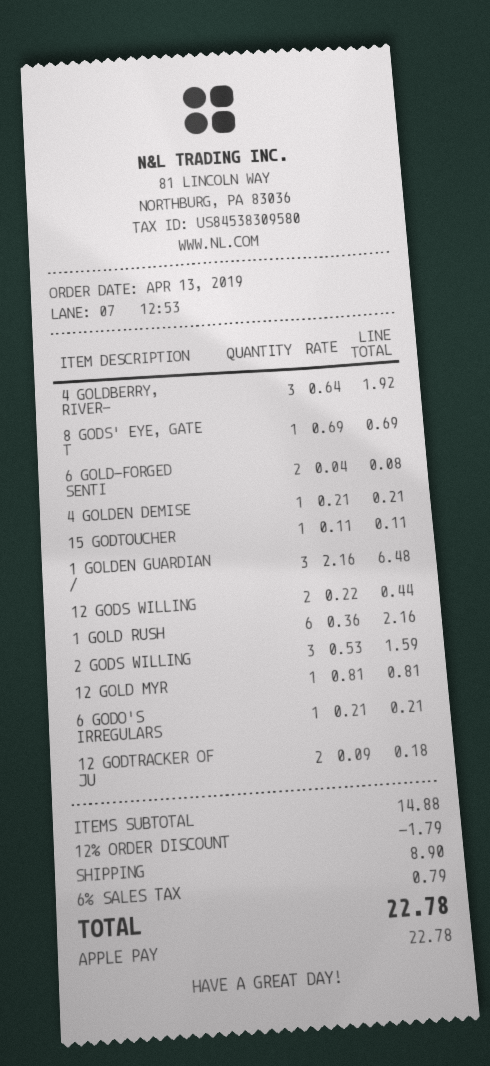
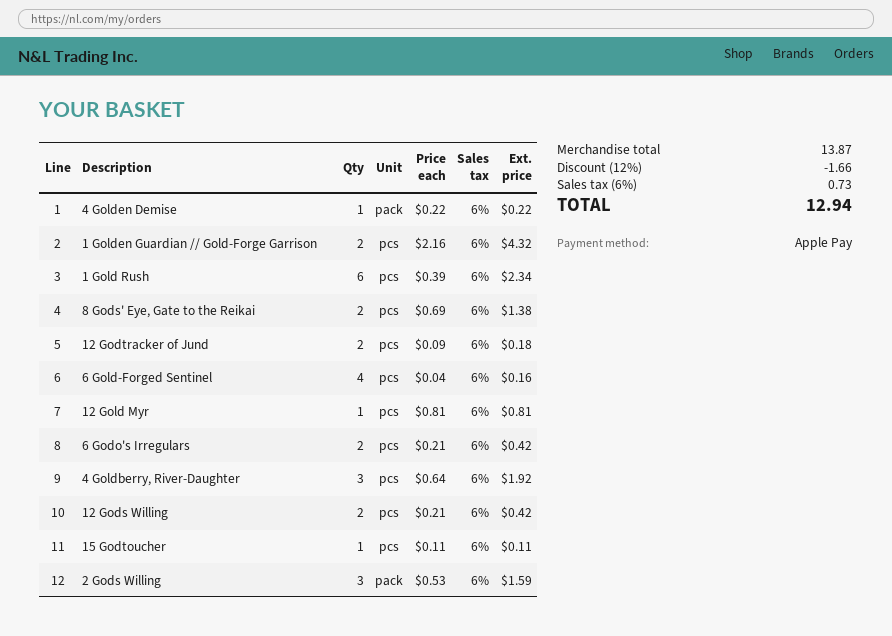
8 GODS' EYE, GATE T: 1 x 0.69 = 0.69 -> 2 x 0.69 = 1.38
6 GOLD-FORGED SENTI: 2 x 0.04 = 0.08 -> 4 x 0.04 = 0.16
4 GOLDEN DEMISE: 1 x 0.21 = 0.21 -> 1 x 0.22 = 0.22
1 GOLDEN GUARDIAN /: 3 x 2.16 = 6.48 -> 2 x 2.16 = 4.32
12 GODS WILLING: 2 x 0.22 = 0.44 -> 2 x 0.21 = 0.42
1 GOLD RUSH: 6 x 0.36 = 2.16 -> 6 x 0.39 = 2.34
6 GODO'S IRREGULARS: 1 x 0.21 = 0.21 -> 2 x 0.21 = 0.42
subtotal: 14.88 -> 13.87
discount: 12% = 1.79 -> 12% = 1.66
shipping: 8.90 -> none
tax: 6% = 0.79 -> 6% = 0.73
total: 22.78 -> 12.94

